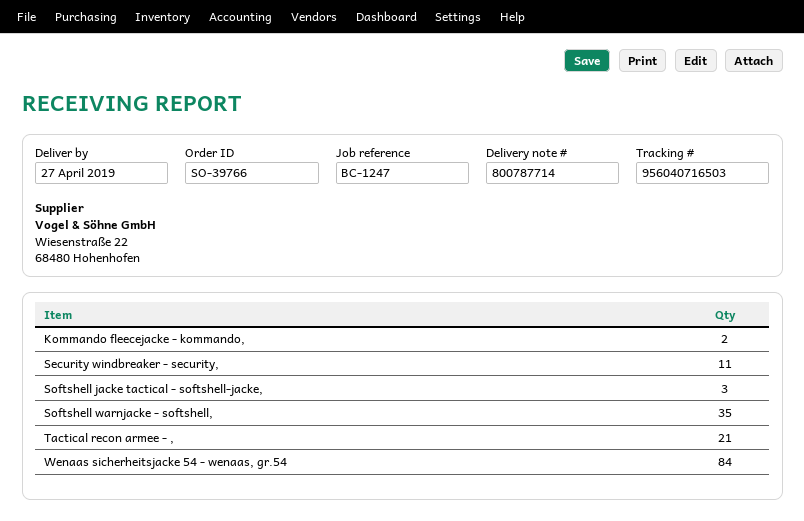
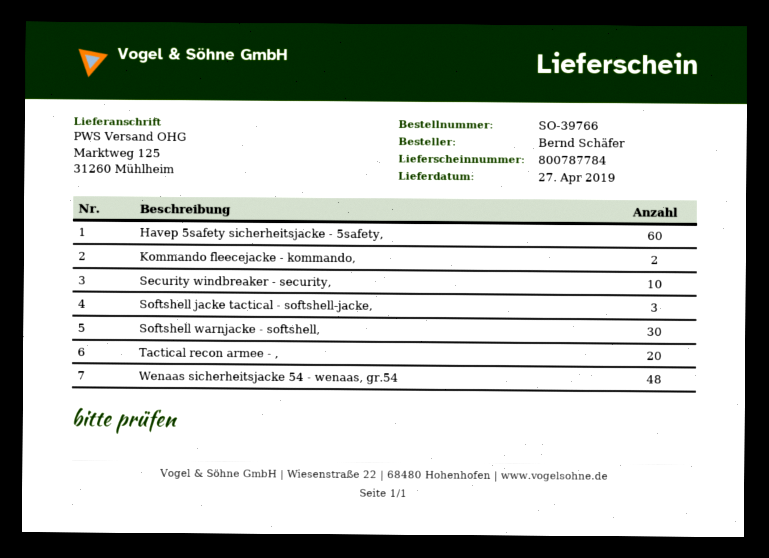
delivery note number: 800787714 -> 800787784
Security windbreaker - security,: 11 -> 10
Softshell warnjacke - softshell,: 35 -> 30
Tactical recon armee - ,: 21 -> 20
Wenaas sicherheitsjacke 54 - wenaas, gr.54: 84 -> 48
Havep 5safety sicherheitsjacke - 5safety,: none -> 60

